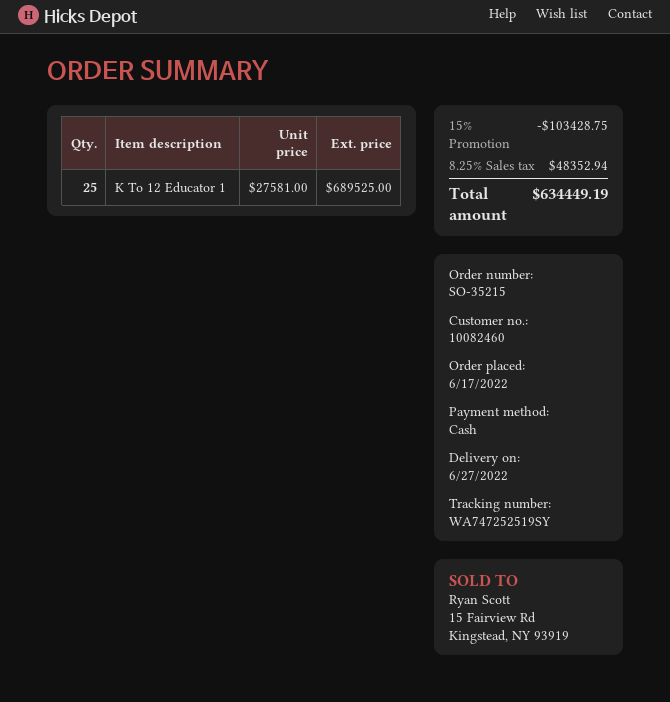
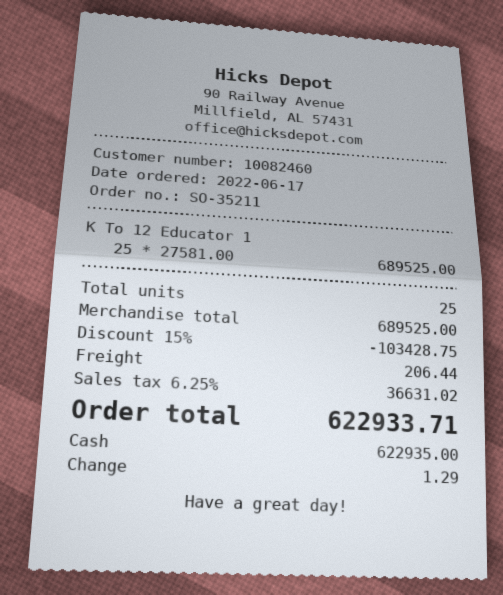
order number: SO-35215 -> SO-35211
shipping: none -> 206.44
tax: 8.25% = 48352.94 -> 6.25% = 36631.02
total: 634449.19 -> 622933.71

